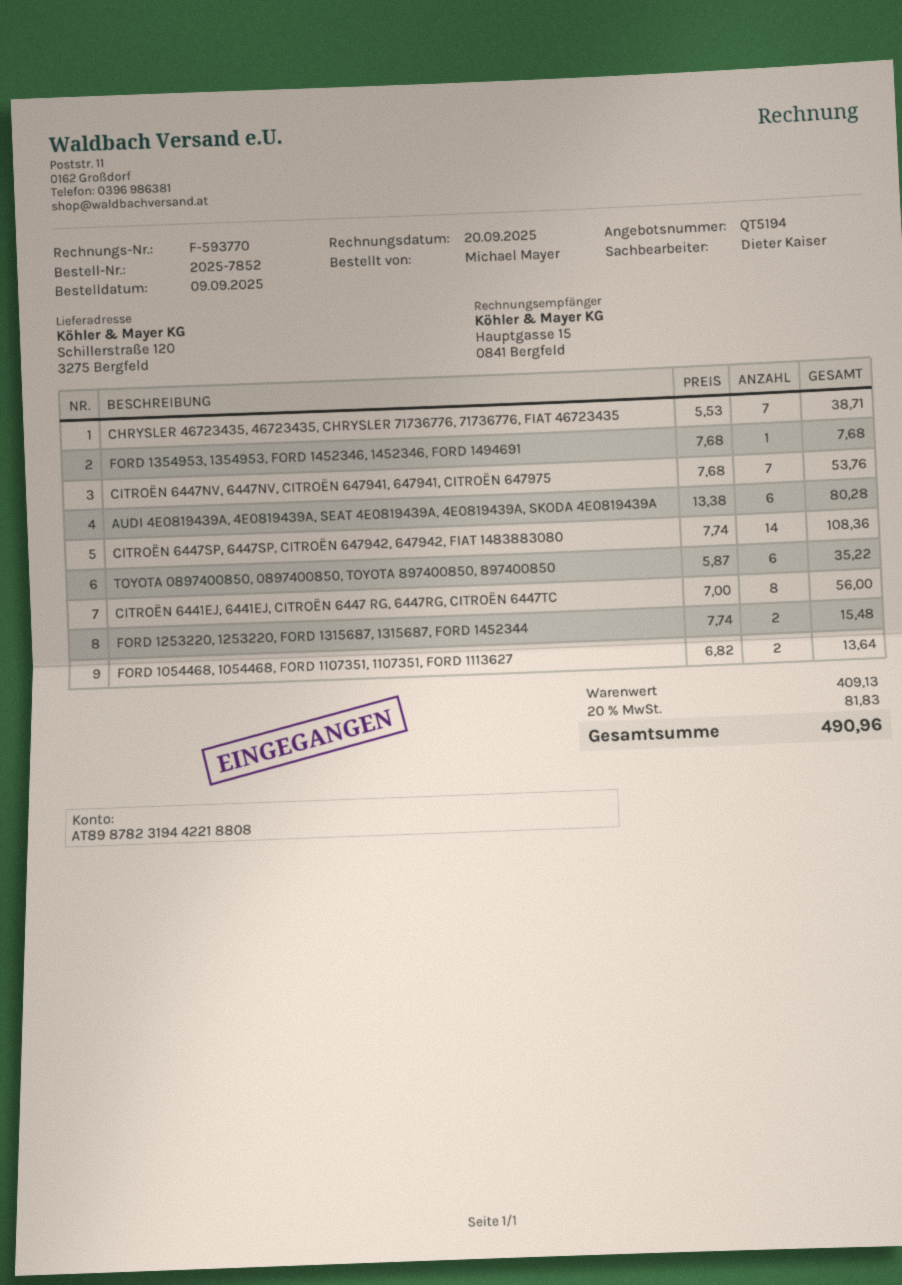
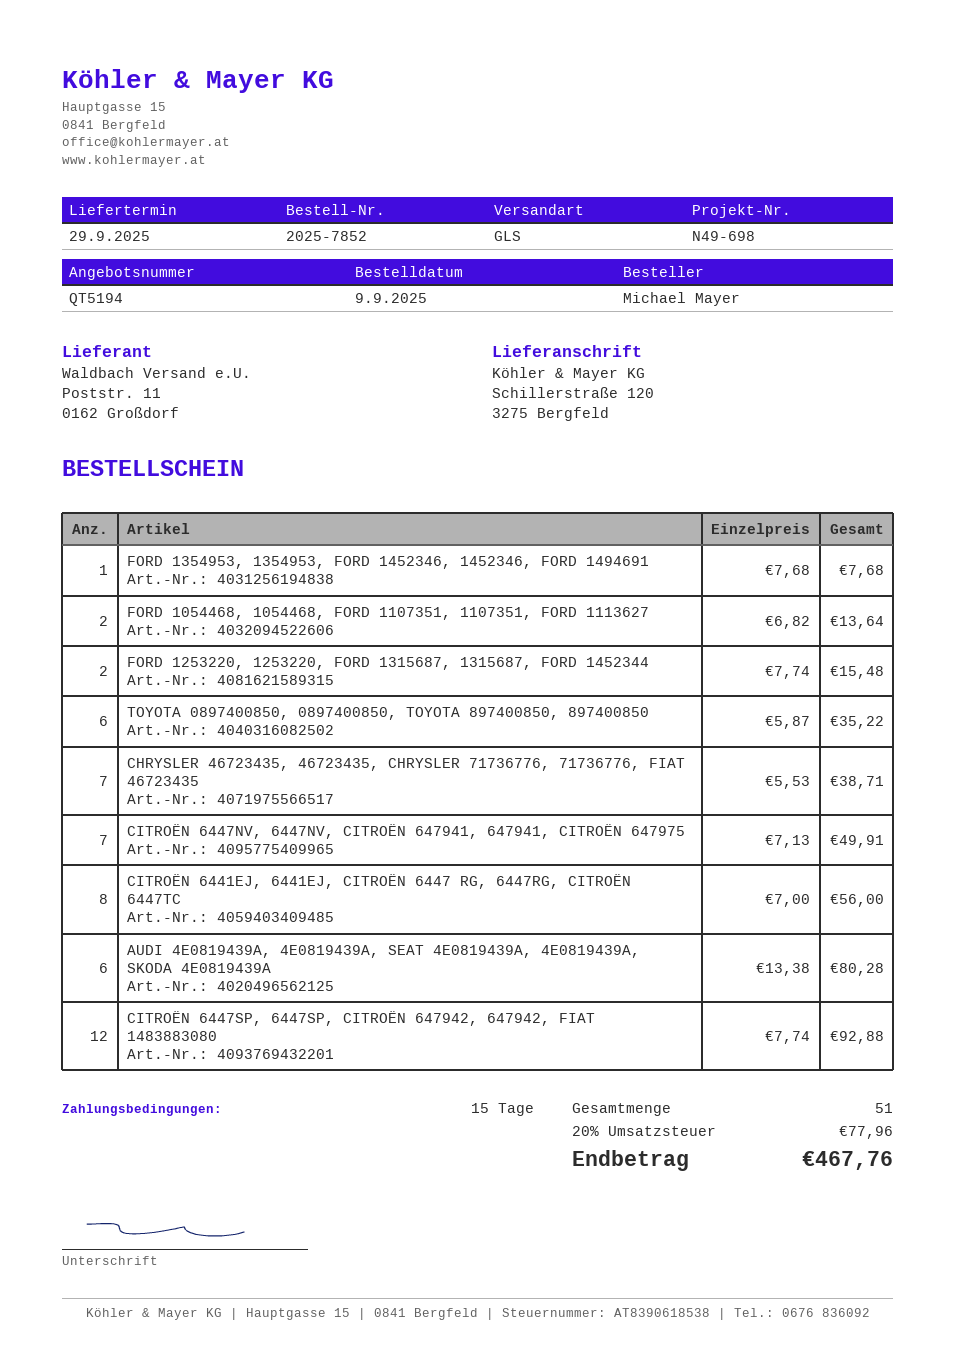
CITROËN 6447NV, 6447NV, CITROËN 647941, 647941, CITROËN 647975: 7 x 7.68 = 53.76 -> 7 x 7.13 = 49.91
CITROËN 6447SP, 6447SP, CITROËN 647942, 647942, FIAT 1483883080: 14 x 7.74 = 108.36 -> 12 x 7.74 = 92.88
tax: 20% = 81.83 -> 20% = 77.96
total: 490.96 -> 467.76

